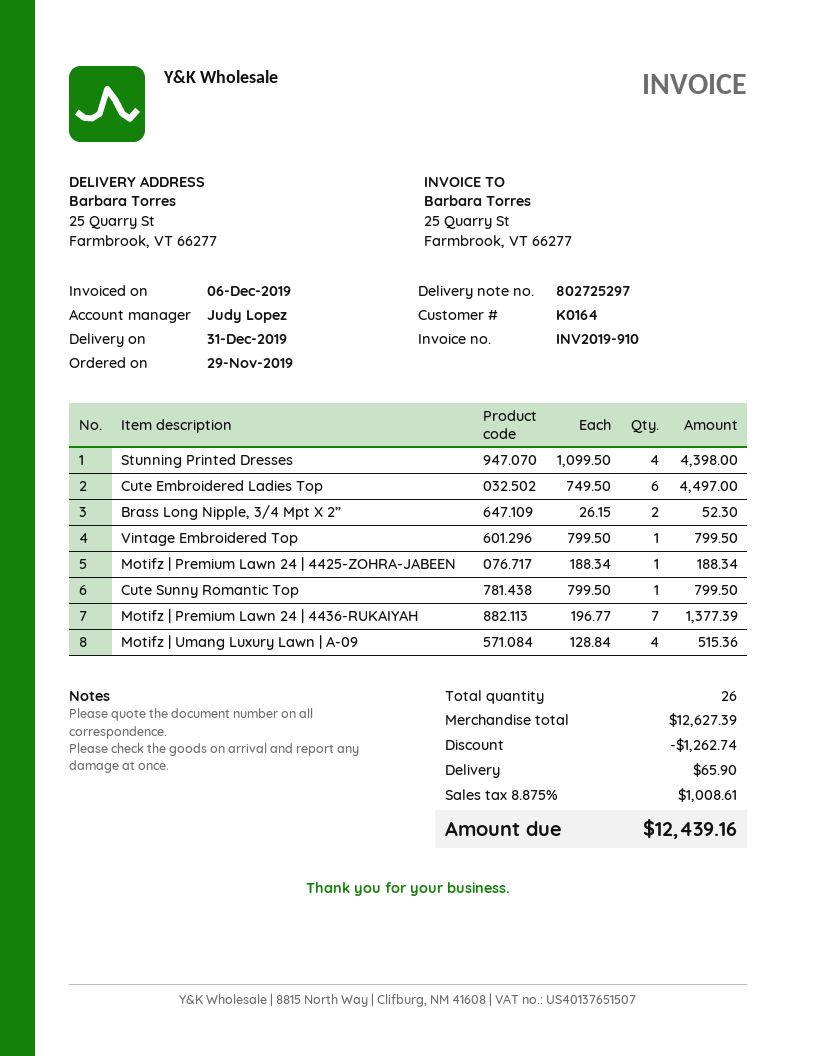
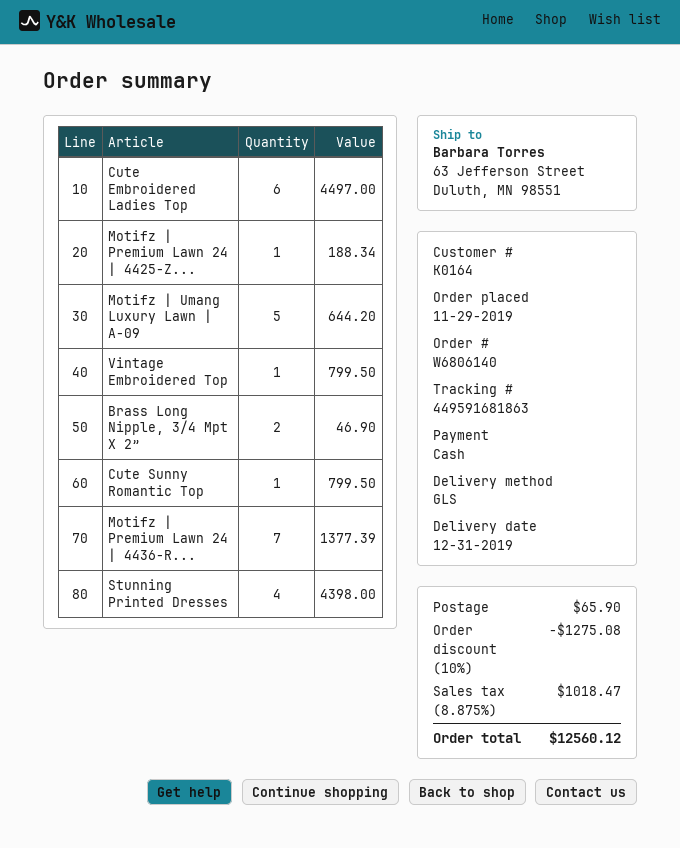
ship to: 25 Quarry St, Farmbrook, VT 66277 -> 63 Jefferson Street, Duluth, MN 98551
Brass Long Nipple, 3/4 Mpt X 2”: 2 for 52.30 -> 2 for 46.90
Motifz | Umang Luxury Lawn | A-09: 4 for 515.36 -> 5 for 644.20
discount: 1262.74 -> 1275.08
tax: 8.875% = 1008.61 -> 8.875% = 1018.47
total: 12439.16 -> 12560.12

